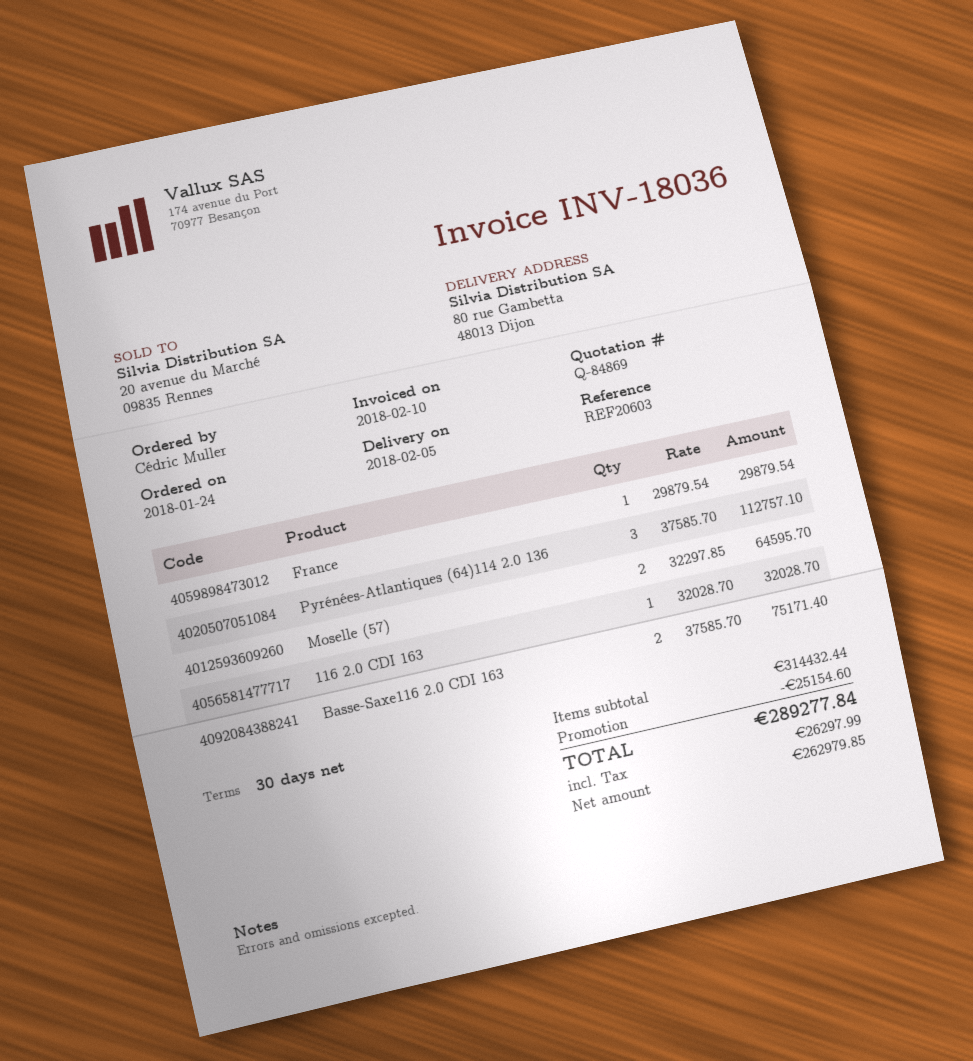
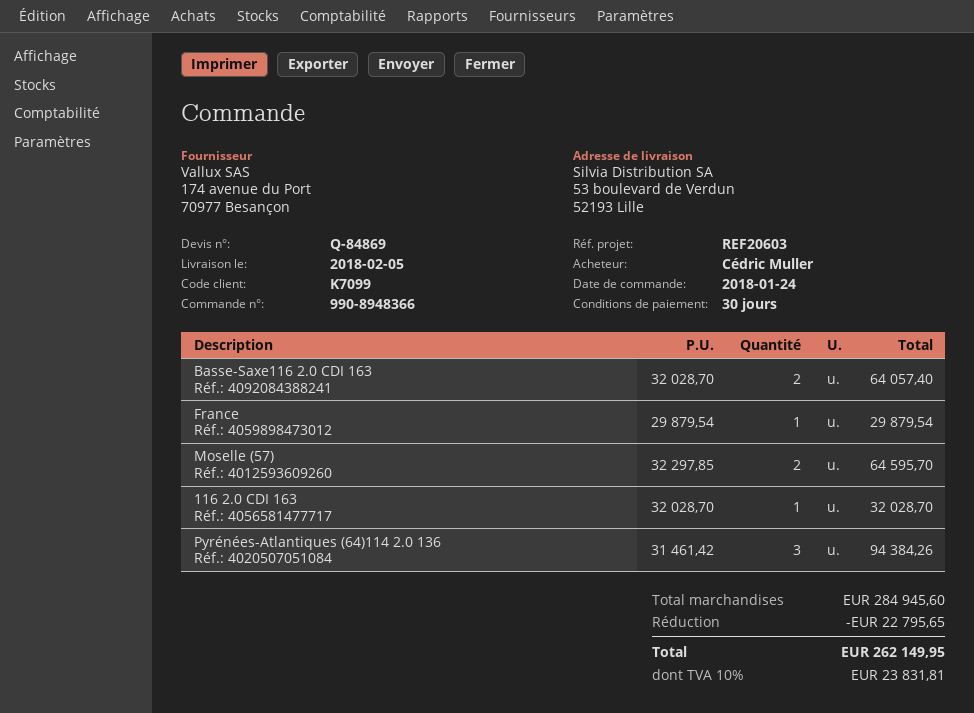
ship to: 80 rue Gambetta, 48013 Dijon -> 53 boulevard de Verdun, 52193 Lille
Pyrénées-Atlantiques (64)114 2.0 136: 3 x 37585.70 = 112757.10 -> 3 x 31461.42 = 94384.26
Basse-Saxe116 2.0 CDI 163: 2 x 37585.70 = 75171.40 -> 2 x 32028.70 = 64057.40
subtotal: 314432.44 -> 284945.60
discount: 25154.60 -> 22795.65
tax: 26297.99 -> 23831.81
total: 289277.84 -> 262149.95

